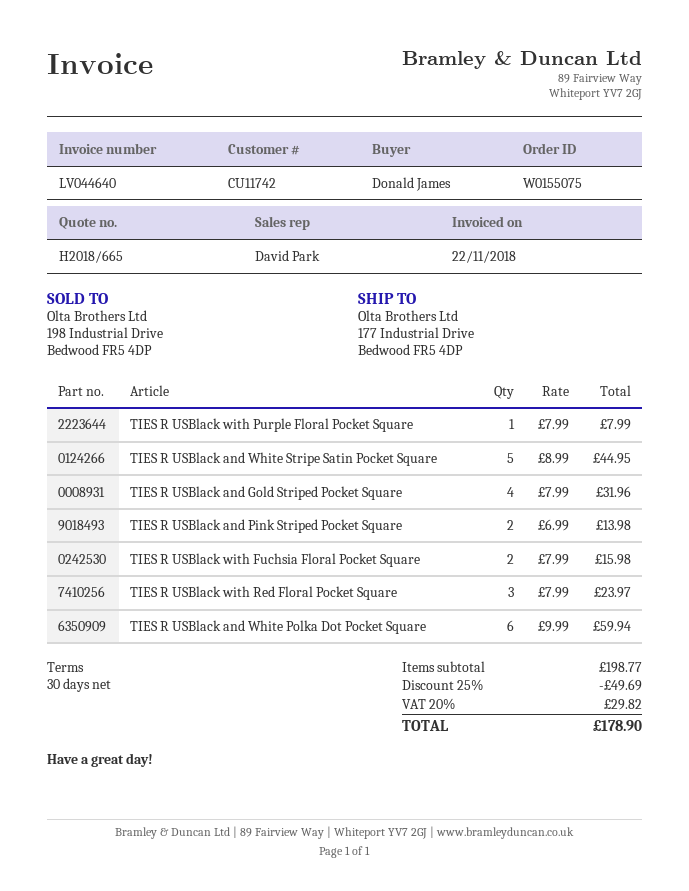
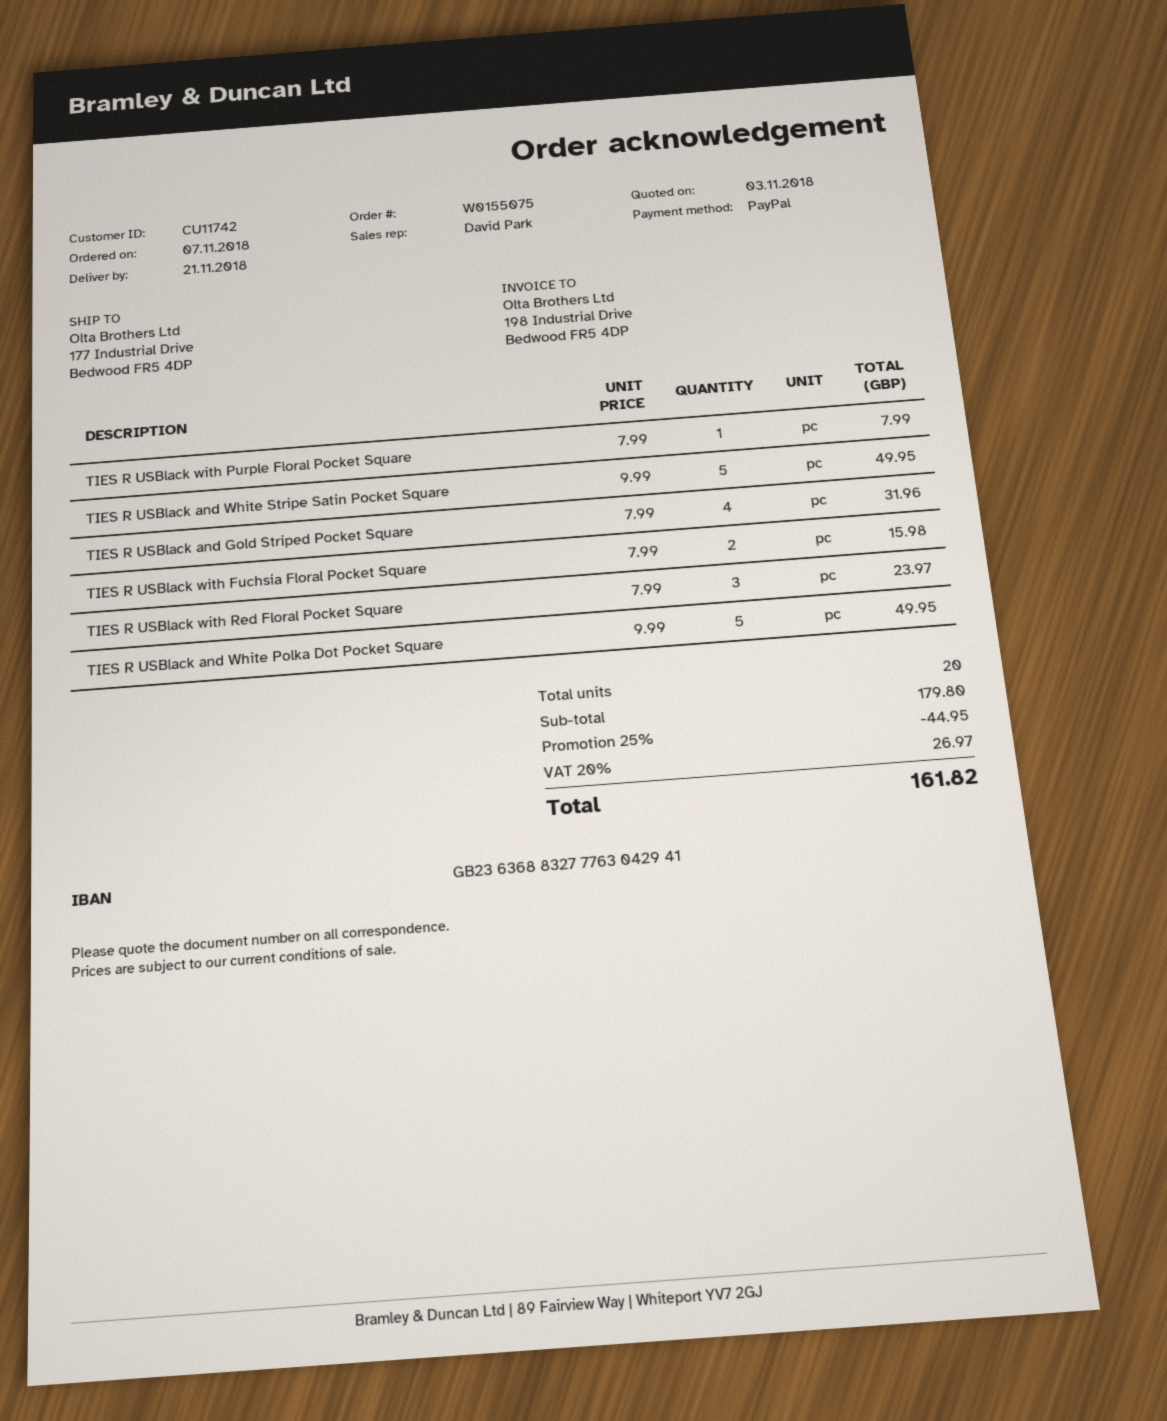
TIES R USBlack and White Stripe Satin Pocket Square: 5 x 8.99 = 44.95 -> 5 x 9.99 = 49.95
TIES R USBlack and Pink Striped Pocket Square: 2 x 6.99 = 13.98 -> none
TIES R USBlack and White Polka Dot Pocket Square: 6 x 9.99 = 59.94 -> 5 x 9.99 = 49.95
subtotal: 198.77 -> 179.80
discount: 25% = 49.69 -> 25% = 44.95
tax: 20% = 29.82 -> 20% = 26.97
total: 178.90 -> 161.82

